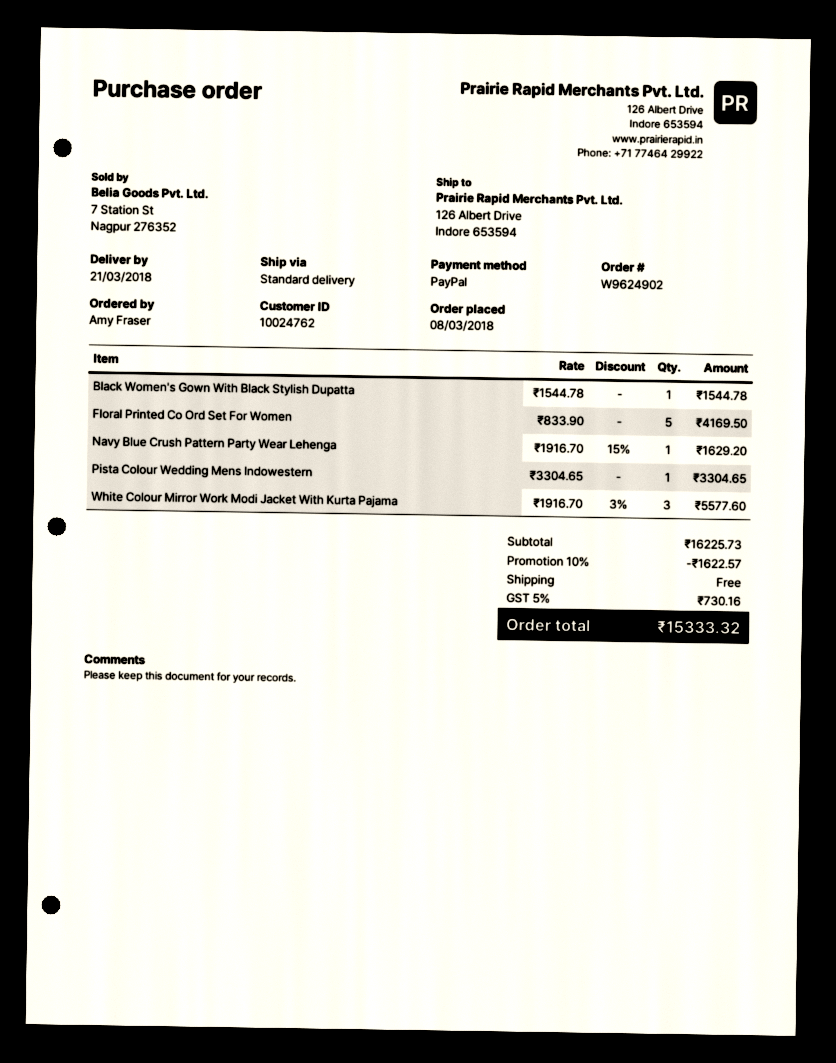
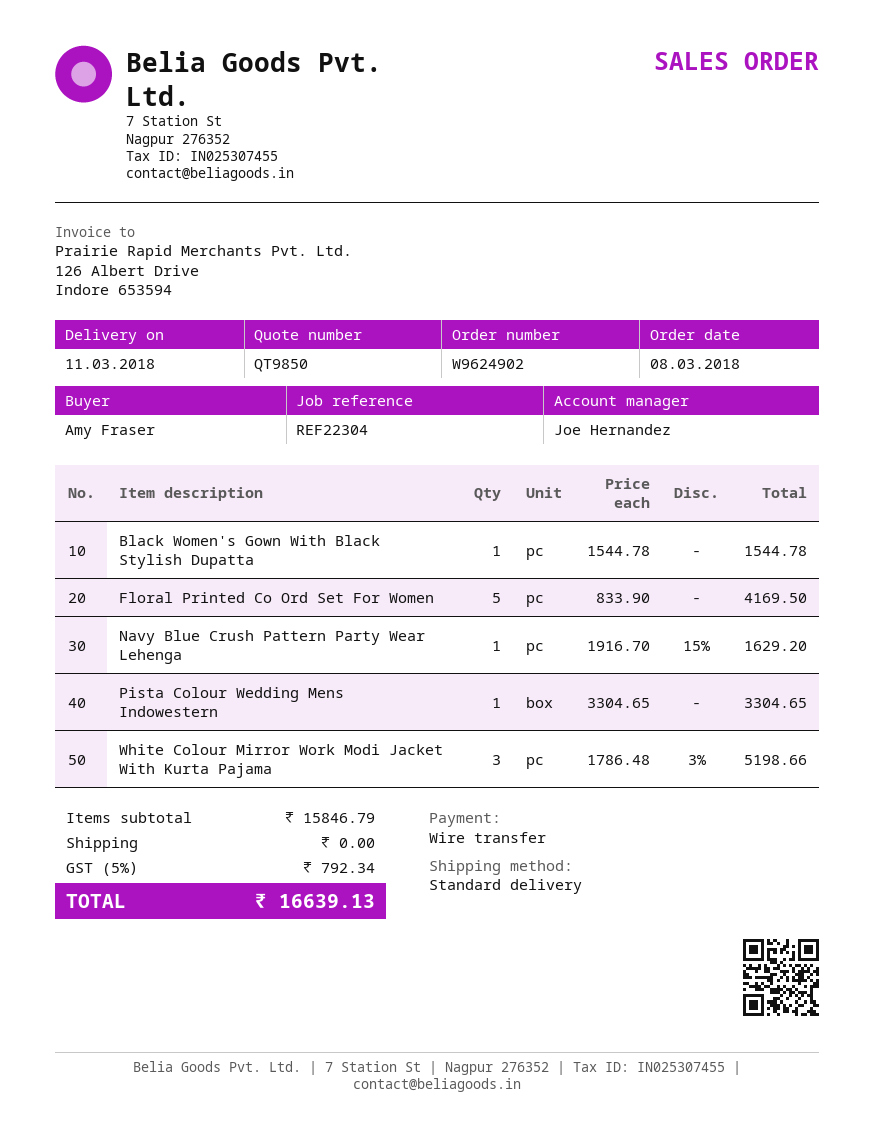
delivery date: 2018-03-21 -> 2018-03-11
payment method: PayPal -> bank transfer
White Colour Mirror Work Modi Jacket With Kurta Pajama: 3 x 1916.70 - 3% = 5577.60 -> 3 x 1786.48 - 3% = 5198.66
subtotal: 16225.73 -> 15846.79
discount: 10% = 1622.57 -> none
tax: 5% = 730.16 -> 5% = 792.34
total: 15333.32 -> 16639.13

